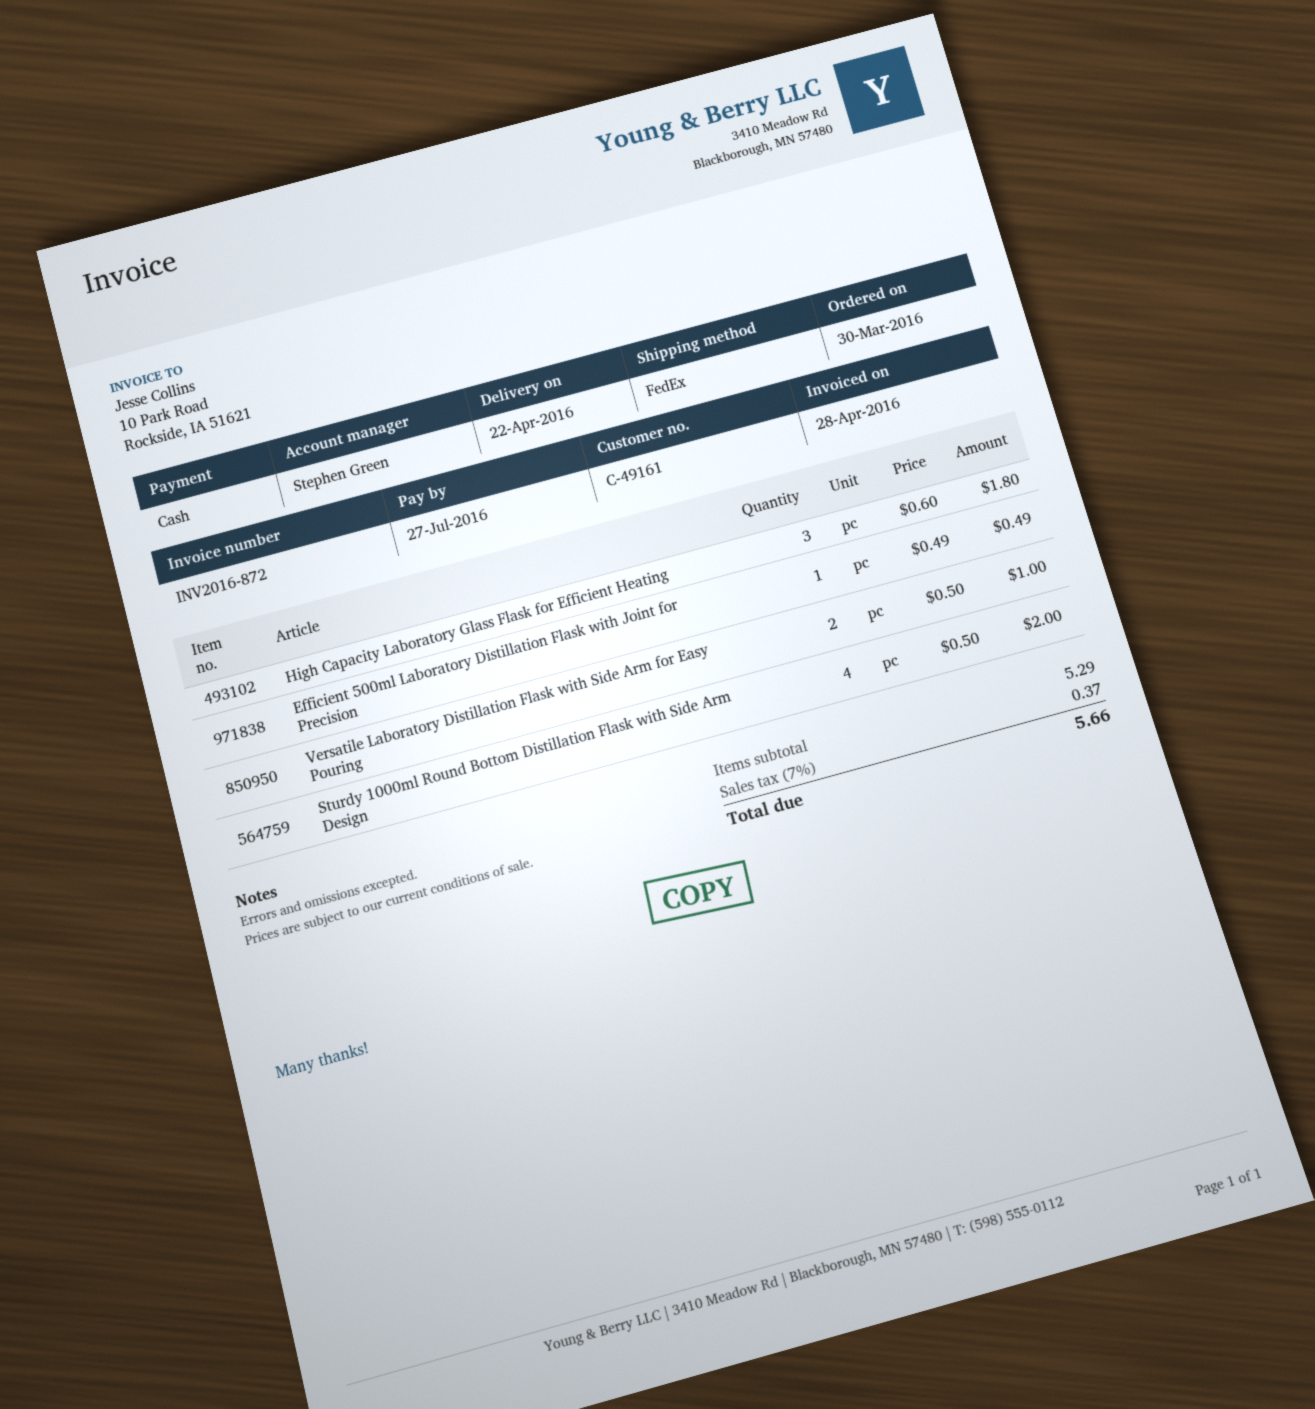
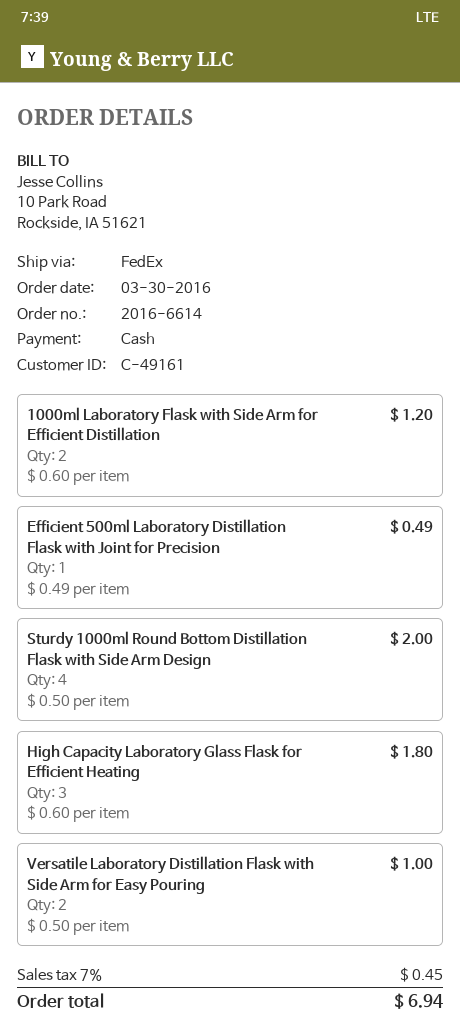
1000ml Laboratory Flask with Side Arm for Efficient Distillation: none -> 2 x 0.60 = 1.20
tax: 7% = 0.37 -> 7% = 0.45
total: 5.66 -> 6.94

